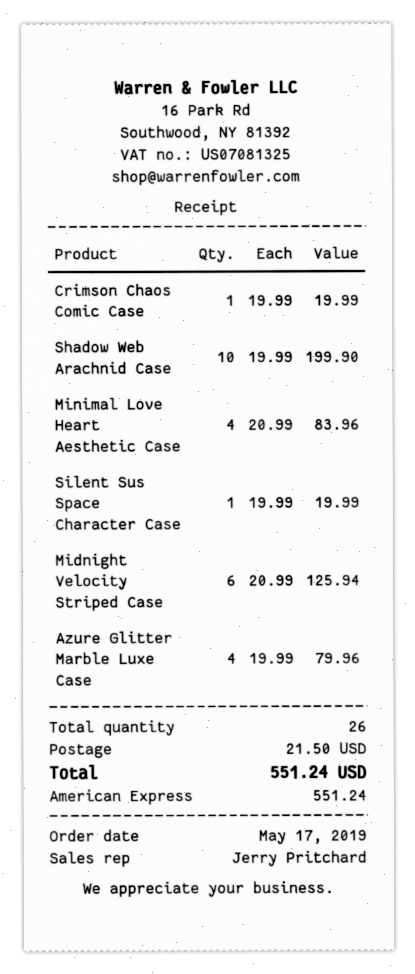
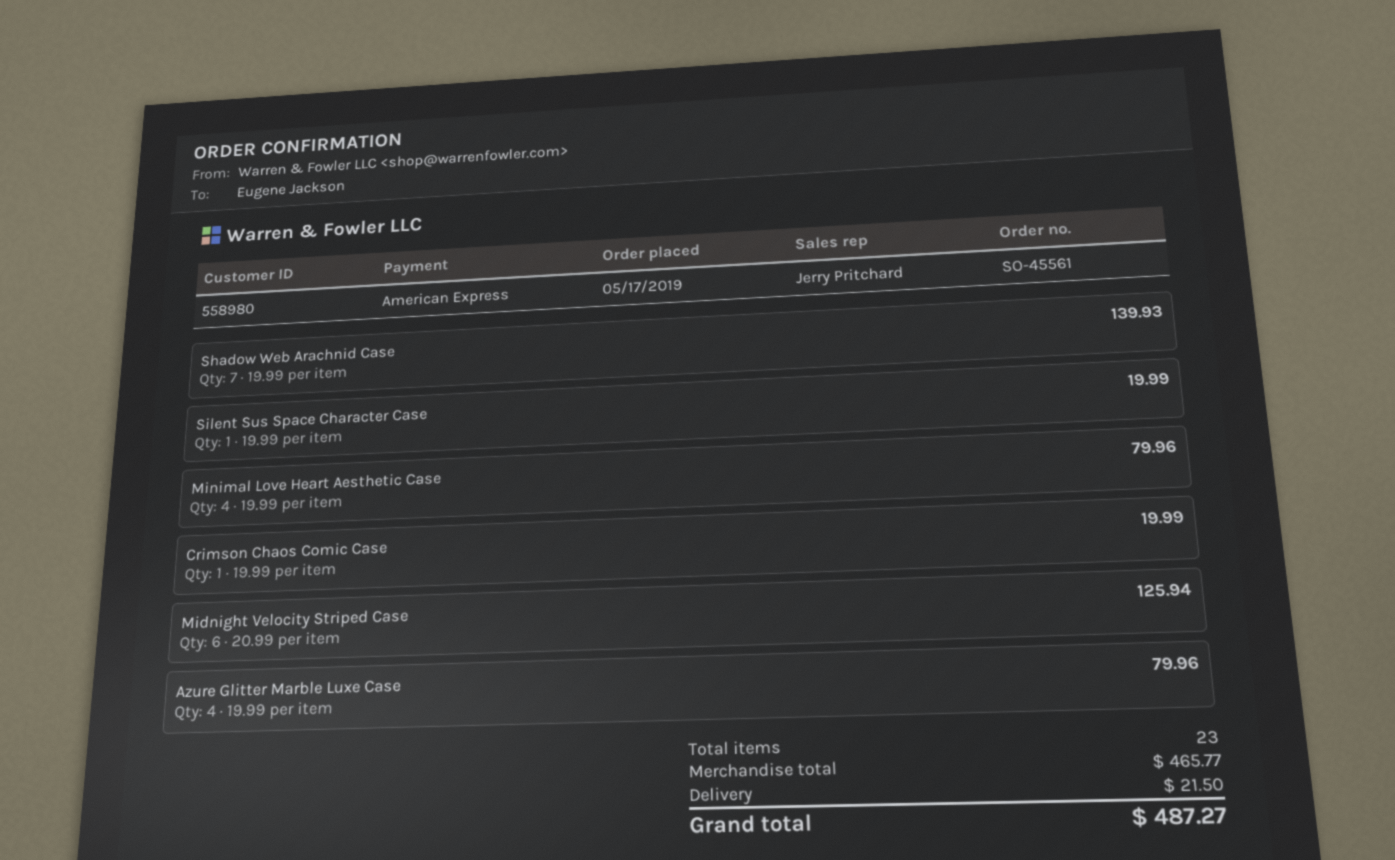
Shadow Web Arachnid Case: 10 x 19.99 = 199.90 -> 7 x 19.99 = 139.93
Minimal Love Heart Aesthetic Case: 4 x 20.99 = 83.96 -> 4 x 19.99 = 79.96
total quantity: 26 -> 23
total: 551.24 -> 487.27

